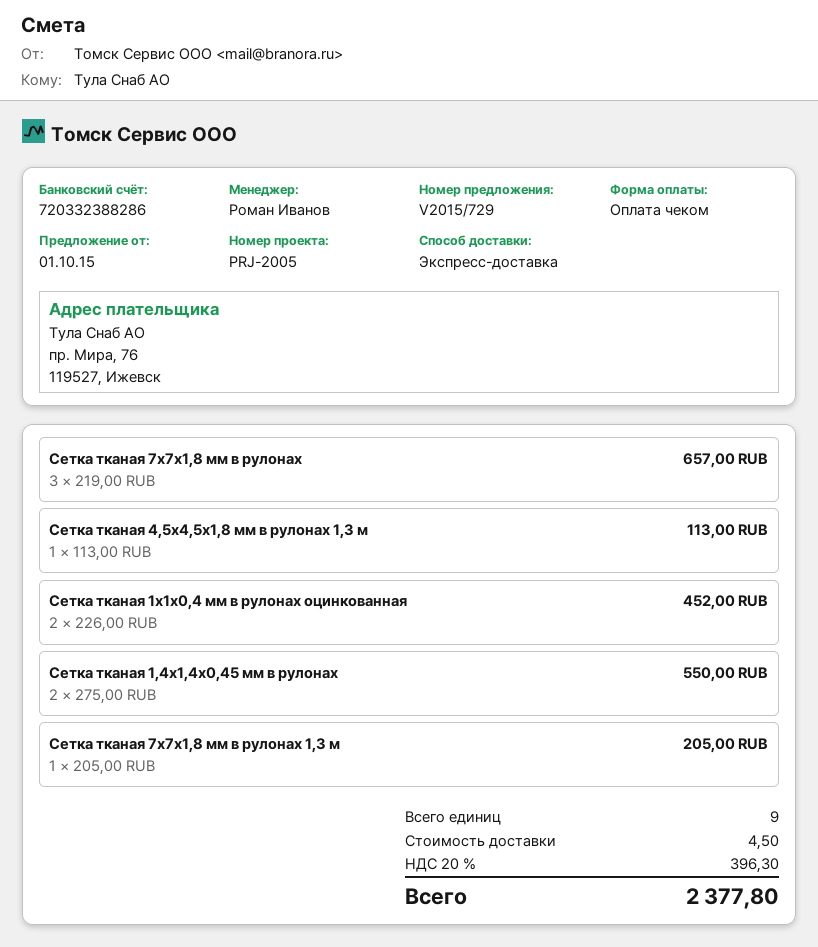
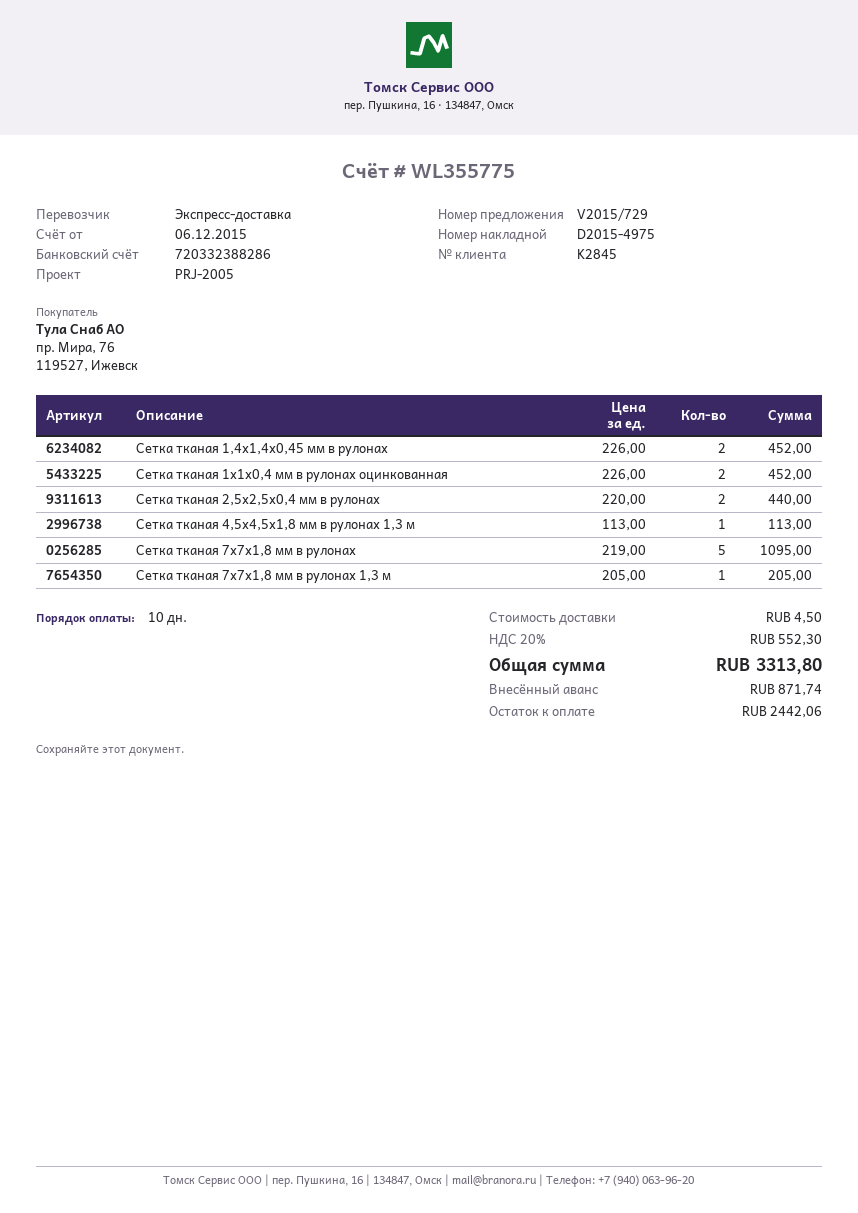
Сетка тканая 7х7х1,8 мм в рулонах: 3 x 219.00 = 657.00 -> 5 x 219.00 = 1095.00
Сетка тканая 1,4х1,4х0,45 мм в рулонах: 2 x 275.00 = 550.00 -> 2 x 226.00 = 452.00
Сетка тканая 2,5х2,5х0,4 мм в рулонах: none -> 2 x 220.00 = 440.00
tax: 20% = 396.30 -> 20% = 552.30
total: 2377.80 -> 3313.80

